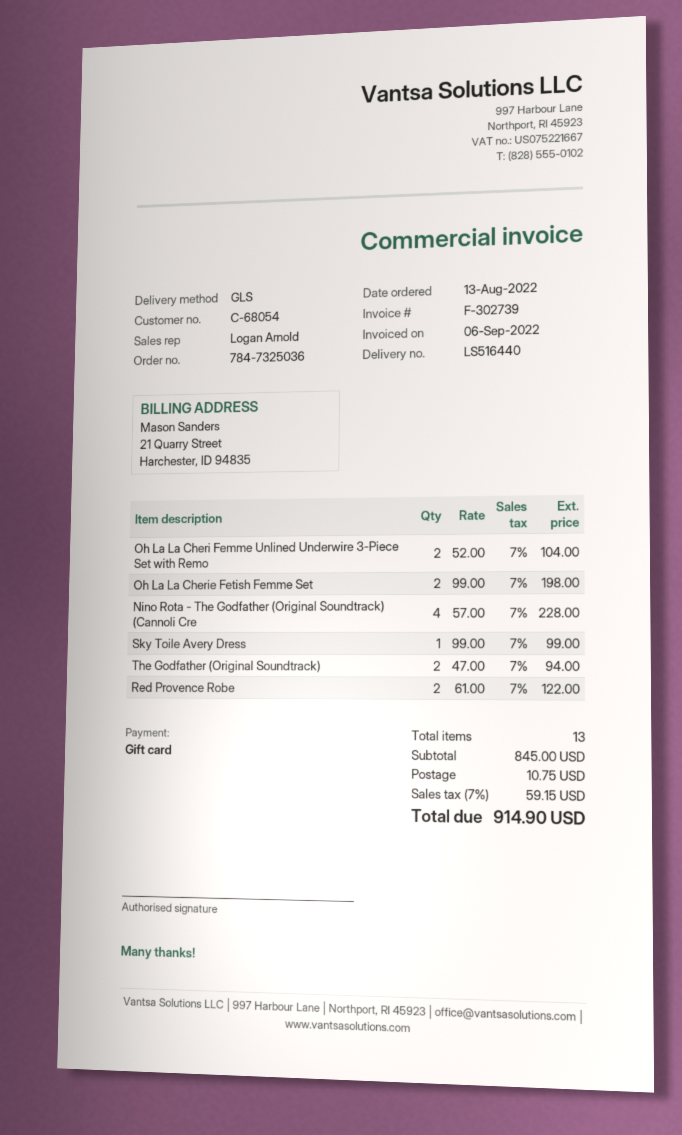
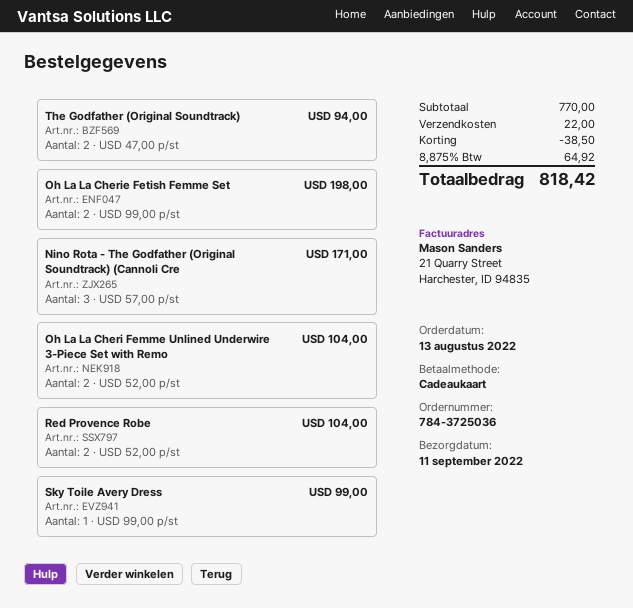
order number: 784-7325036 -> 784-3725036
Nino Rota - The Godfather (Original Soundtrack) (Cannoli Cre: 4 x 57.00 = 228.00 -> 3 x 57.00 = 171.00
Red Provence Robe: 2 x 61.00 = 122.00 -> 2 x 52.00 = 104.00
subtotal: 845.00 -> 770.00
discount: none -> 38.50
shipping: 10.75 -> 22.00
tax: 7% = 59.15 -> 8.875% = 64.92
total: 914.90 -> 818.42

